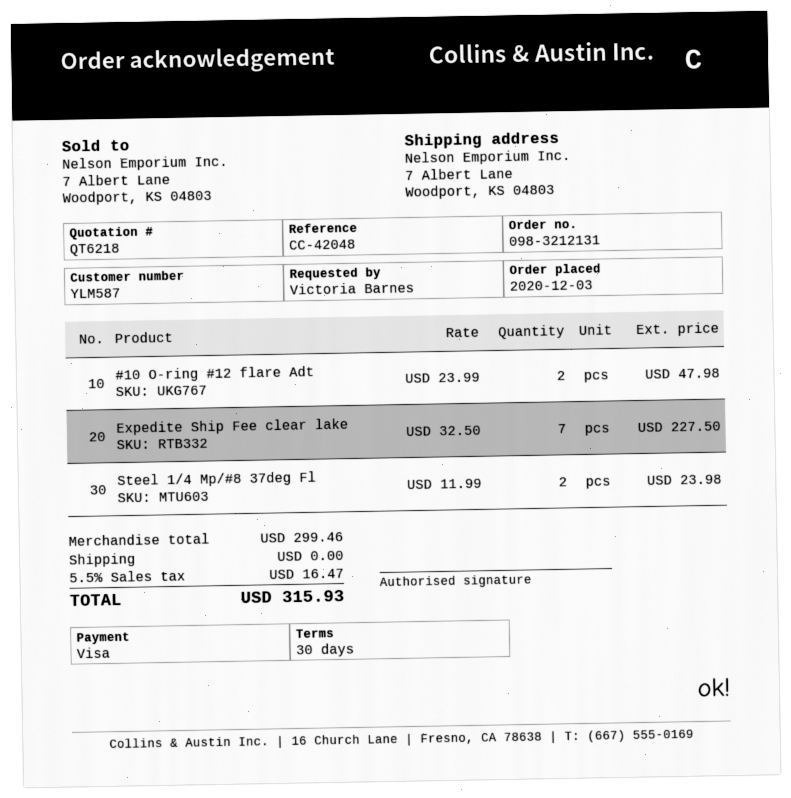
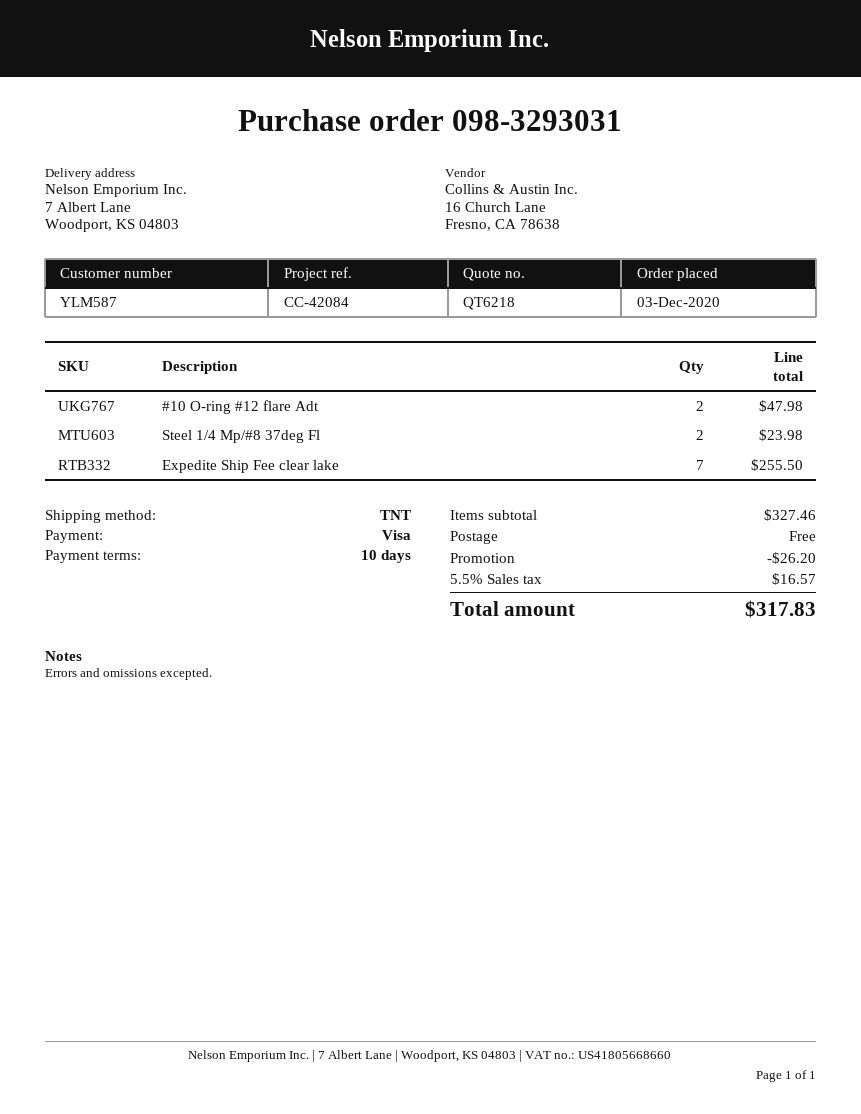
order number: 098-3212131 -> 098-3293031
payment terms: 30 days -> 10 days
reference: CC-42048 -> CC-42084
Expedite Ship Fee clear lake: 7 for 227.50 -> 7 for 255.50
subtotal: 299.46 -> 327.46
discount: none -> 26.20
tax: 5.5% = 16.47 -> 5.5% = 16.57
total: 315.93 -> 317.83

